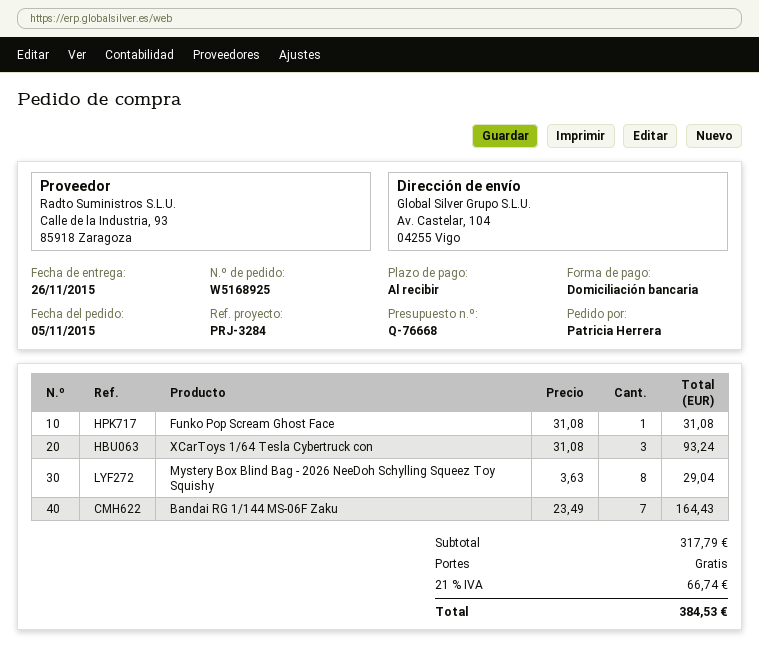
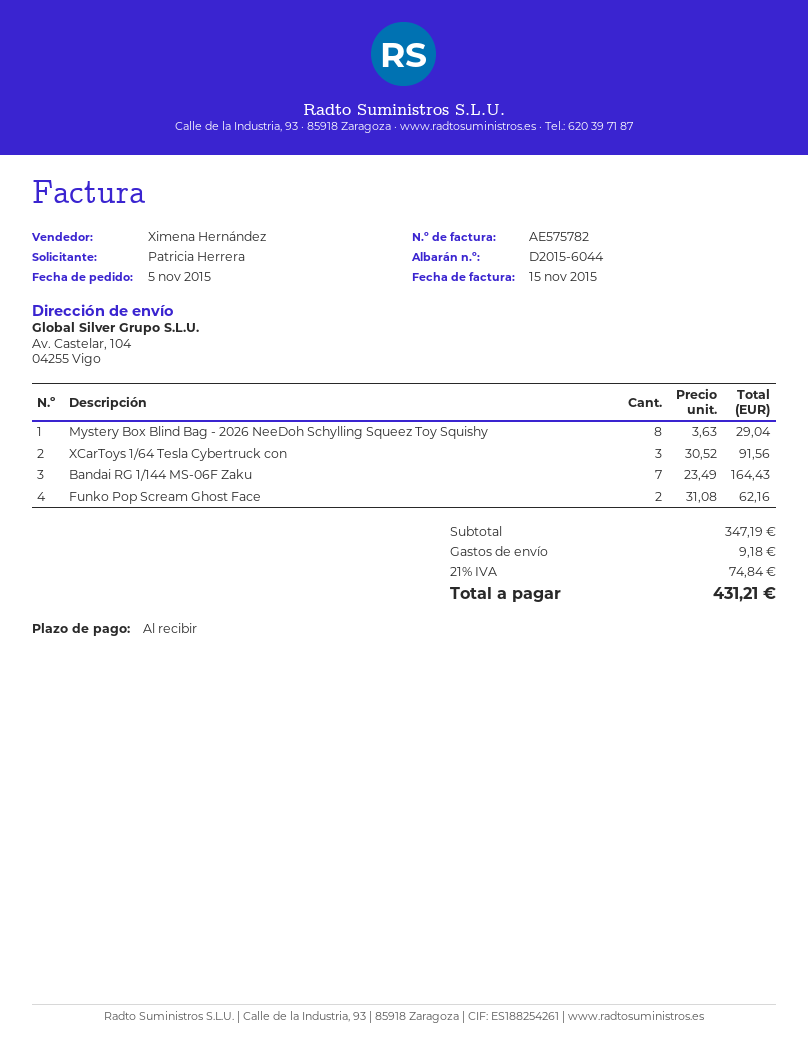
Funko Pop Scream Ghost Face: 1 x 31.08 = 31.08 -> 2 x 31.08 = 62.16
XCarToys 1/64 Tesla Cybertruck con: 3 x 31.08 = 93.24 -> 3 x 30.52 = 91.56
subtotal: 317.79 -> 347.19
shipping: 0.00 -> 9.18
tax: 21% = 66.74 -> 21% = 74.84
total: 384.53 -> 431.21

